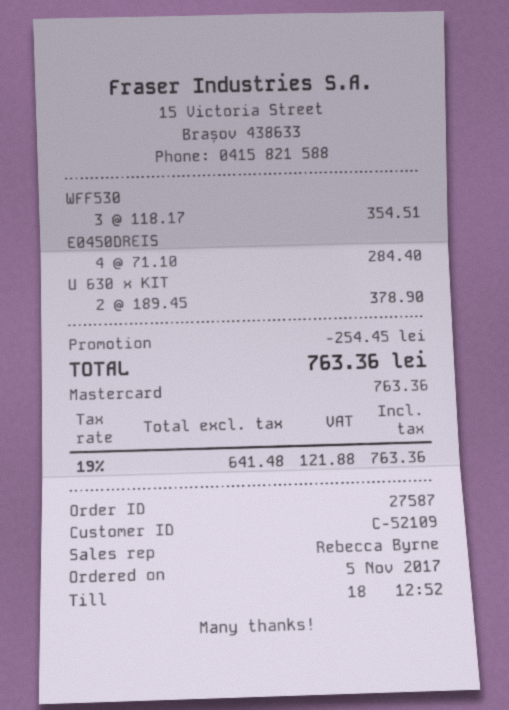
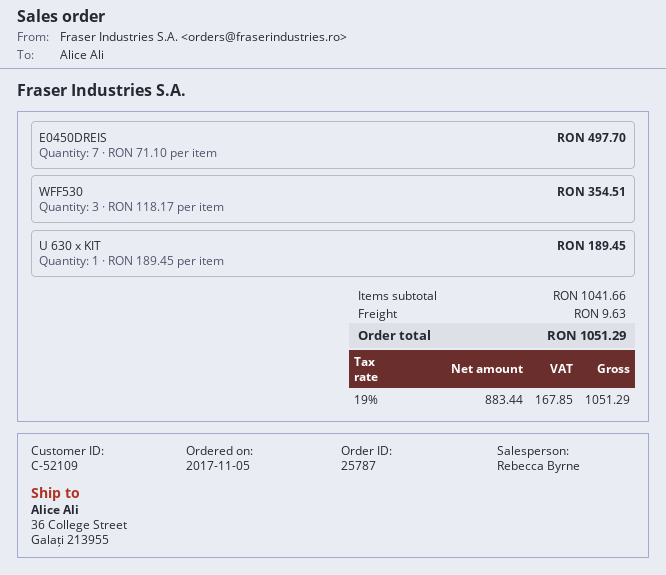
order number: 27587 -> 25787
E0450DREIS: 4 x 71.10 = 284.40 -> 7 x 71.10 = 497.70
U 630 x KIT: 2 x 189.45 = 378.90 -> 1 x 189.45 = 189.45
discount: 254.45 -> none
shipping: none -> 9.63
net: 641.48 -> 883.44
tax: 19% = 121.88 -> 19% = 167.85
total: 763.36 -> 1051.29

